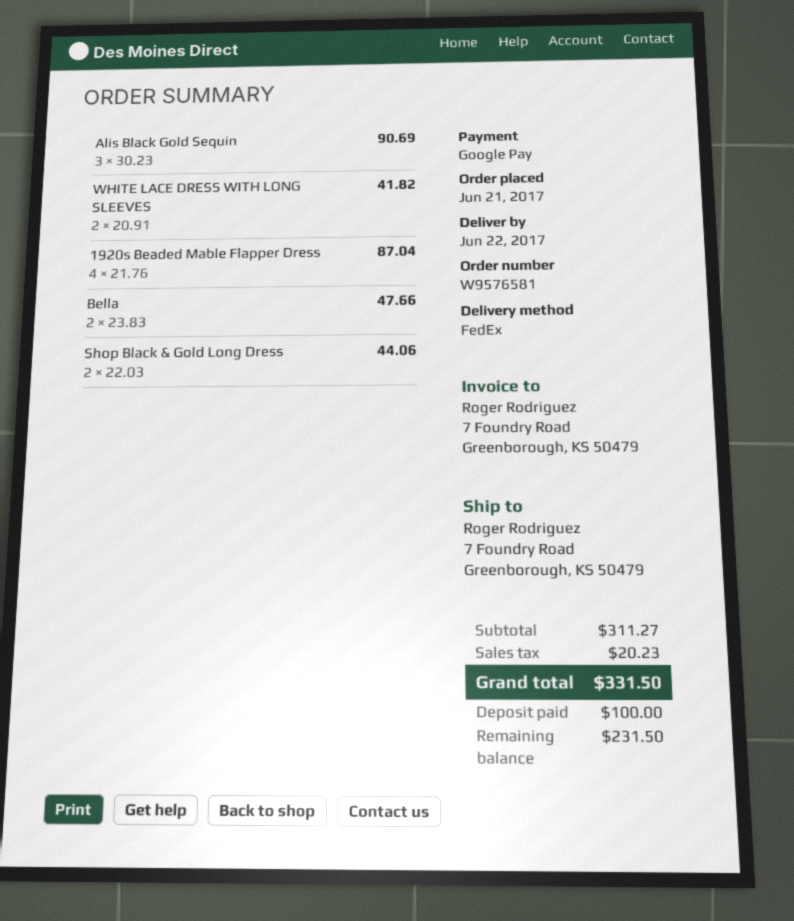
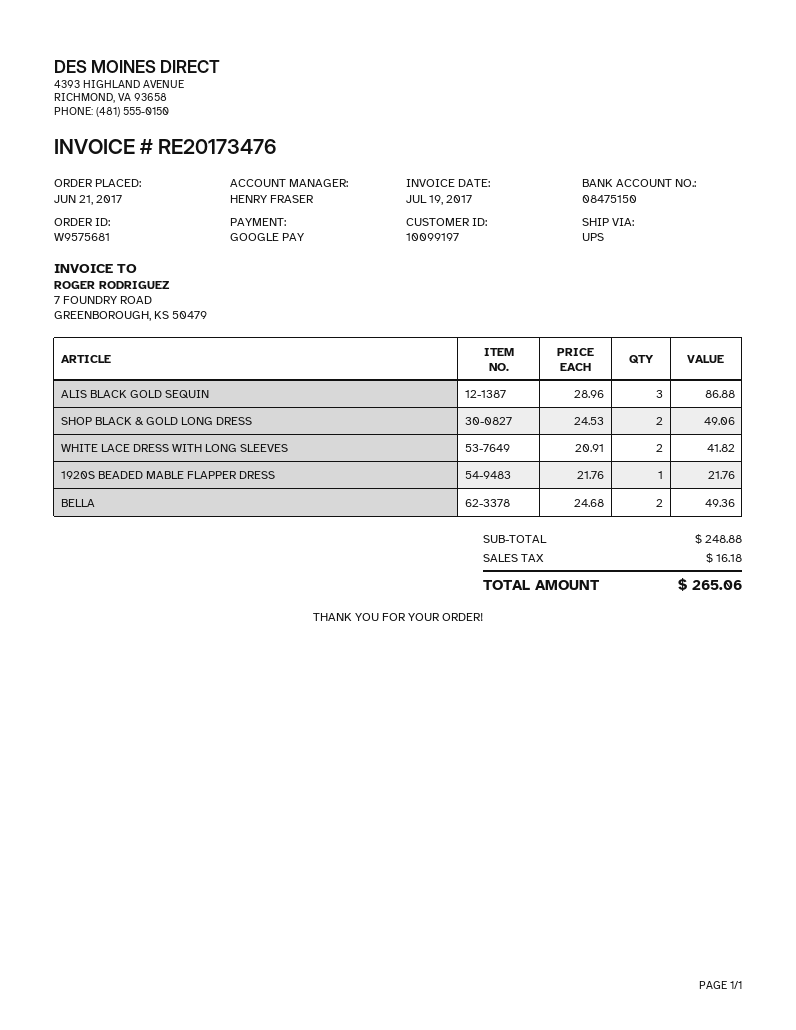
order number: W9576581 -> W9575681
shipping method: FedEx -> UPS
Alis Black Gold Sequin: 3 x 30.23 = 90.69 -> 3 x 28.96 = 86.88
1920s Beaded Mable Flapper Dress: 4 x 21.76 = 87.04 -> 1 x 21.76 = 21.76
Bella: 2 x 23.83 = 47.66 -> 2 x 24.68 = 49.36
Shop Black & Gold Long Dress: 2 x 22.03 = 44.06 -> 2 x 24.53 = 49.06
subtotal: 311.27 -> 248.88
tax: 20.23 -> 16.18
total: 331.50 -> 265.06

